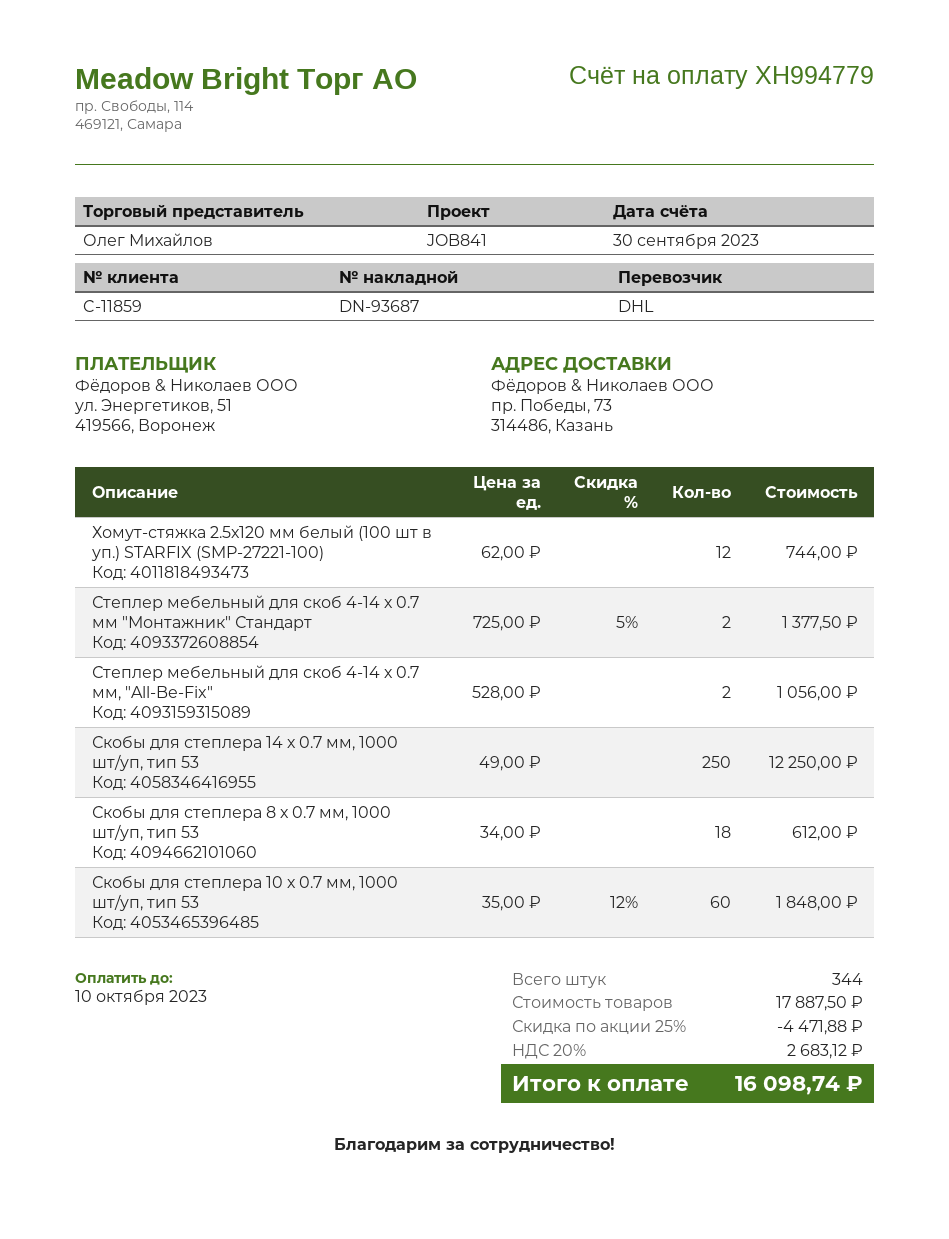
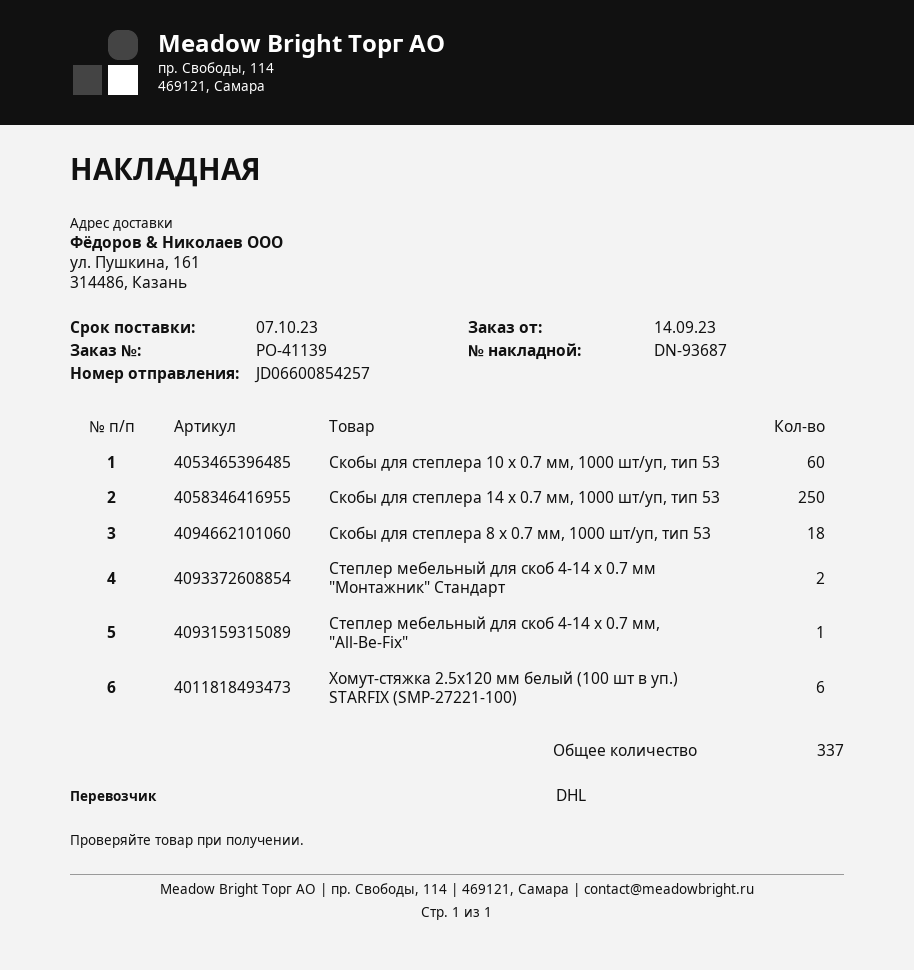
ship to: пр. Победы, 73, 314486, Казань -> ул. Пушкина, 161, 314486, Казань
Хомут-стяжка 2.5х120 мм белый (100 шт в уп.) STARFIX (SMP-27221-100): 12 -> 6
Степлер мебельный для скоб 4-14 х 0.7 мм, "All-Be-Fix": 2 -> 1
total quantity: 344 -> 337

